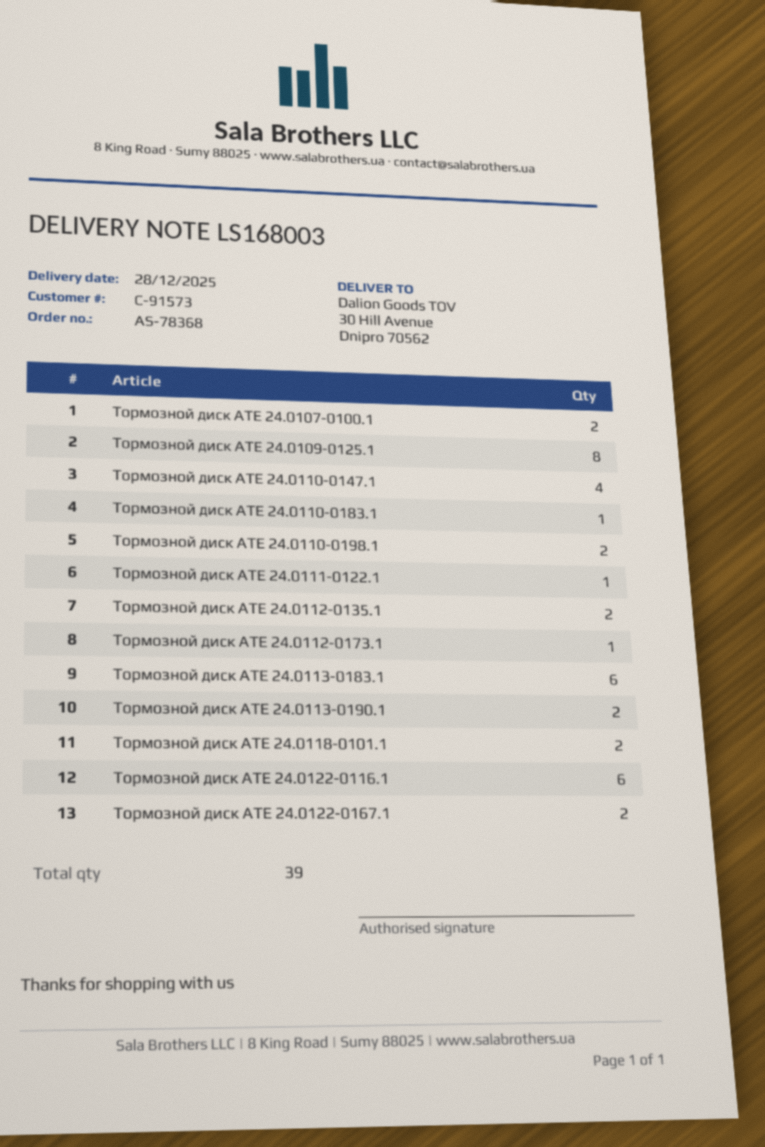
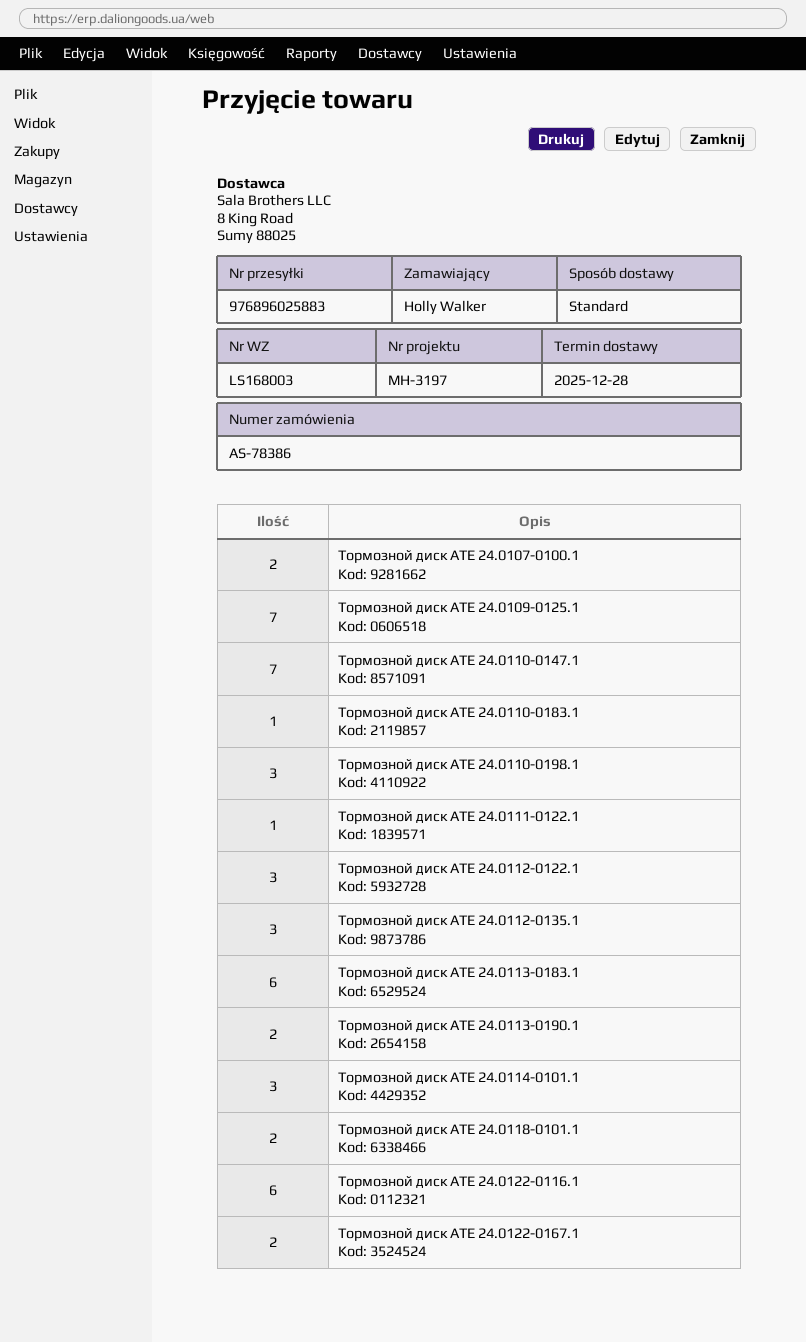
order number: AS-78368 -> AS-78386
Тормозной диск ATE 24.0109-0125.1: 8 -> 7
Тормозной диск ATE 24.0110-0147.1: 4 -> 7
Тормозной диск ATE 24.0110-0198.1: 2 -> 3
Тормозной диск ATE 24.0112-0135.1: 2 -> 3
Тормозной диск ATE 24.0112-0173.1: 1 -> none
Тормозной диск ATE 24.0112-0122.1: none -> 3
Тормозной диск ATE 24.0114-0101.1: none -> 3

